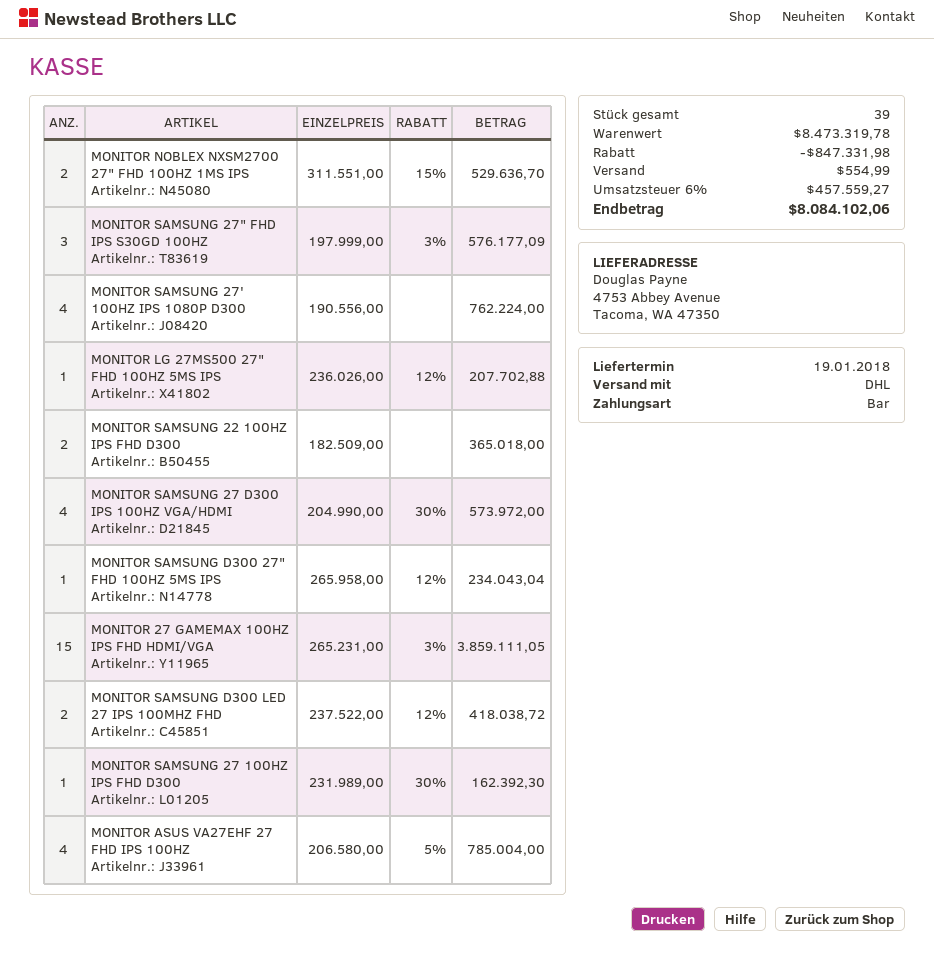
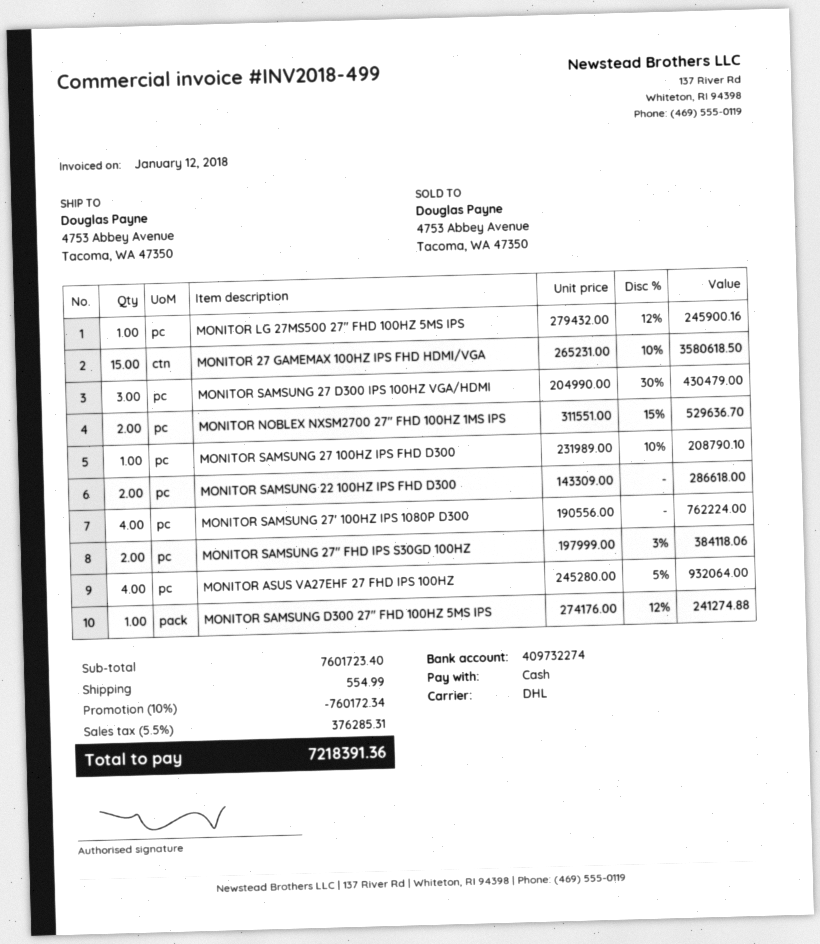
MONITOR SAMSUNG 27" FHD IPS S30GD 100HZ: 3 x 197999.00 - 3% = 576177.09 -> 2 x 197999.00 - 3% = 384118.06
MONITOR LG 27MS500 27" FHD 100HZ 5MS IPS: 1 x 236026.00 - 12% = 207702.88 -> 1 x 279432.00 - 12% = 245900.16
MONITOR SAMSUNG 22 100HZ IPS FHD D300: 2 x 182509.00 = 365018.00 -> 2 x 143309.00 = 286618.00
MONITOR SAMSUNG 27 D300 IPS 100HZ VGA/HDMI: 4 x 204990.00 - 30% = 573972.00 -> 3 x 204990.00 - 30% = 430479.00
MONITOR SAMSUNG D300 27" FHD 100HZ 5MS IPS: 1 x 265958.00 - 12% = 234043.04 -> 1 x 274176.00 - 12% = 241274.88
MONITOR 27 GAMEMAX 100HZ IPS FHD HDMI/VGA: 15 x 265231.00 - 3% = 3859111.05 -> 15 x 265231.00 - 10% = 3580618.50
MONITOR SAMSUNG D300 LED 27 IPS 100MHZ FHD: 2 x 237522.00 - 12% = 418038.72 -> none
MONITOR SAMSUNG 27 100HZ IPS FHD D300: 1 x 231989.00 - 30% = 162392.30 -> 1 x 231989.00 - 10% = 208790.10
MONITOR ASUS VA27EHF 27 FHD IPS 100HZ: 4 x 206580.00 - 5% = 785004.00 -> 4 x 245280.00 - 5% = 932064.00
subtotal: 8473319.78 -> 7601723.40
discount: 847331.98 -> 760172.34
tax: 6% = 457559.27 -> 5.5% = 376285.31
total: 8084102.06 -> 7218391.36

